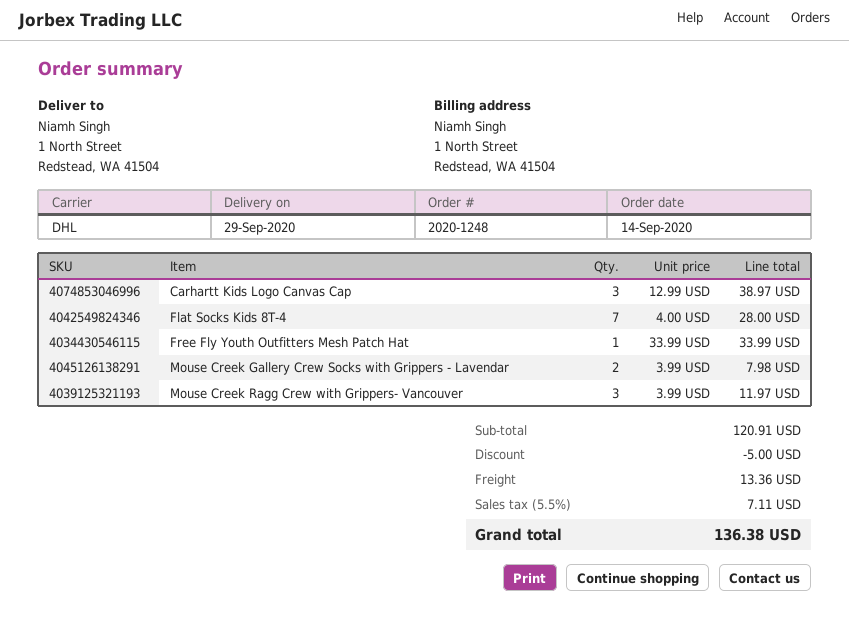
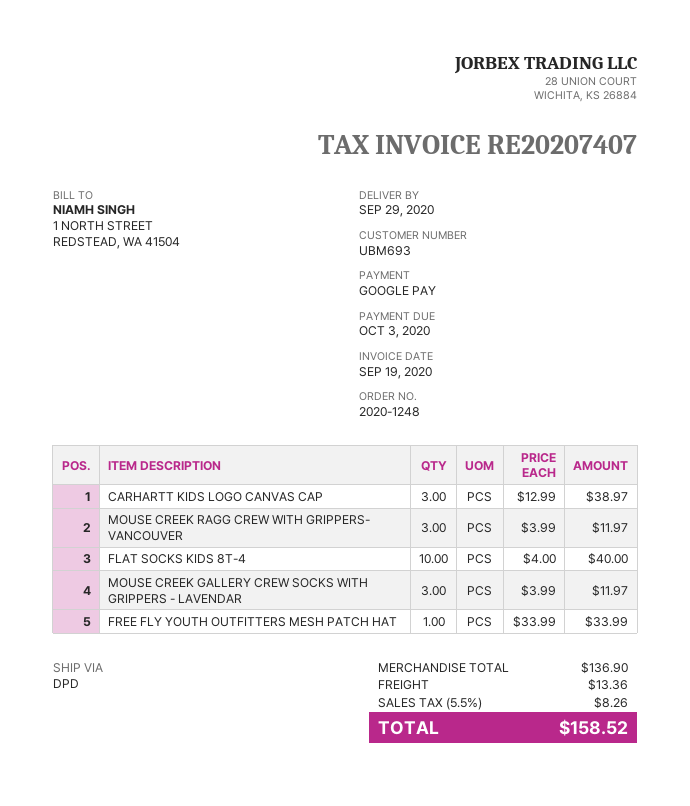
shipping method: DHL -> DPD
Flat Socks Kids 8T-4: 7 x 4.00 = 28.00 -> 10 x 4.00 = 40.00
Mouse Creek Gallery Crew Socks with Grippers - Lavendar: 2 x 3.99 = 7.98 -> 3 x 3.99 = 11.97
subtotal: 120.91 -> 136.90
discount: 5.00 -> none
tax: 5.5% = 7.11 -> 5.5% = 8.26
total: 136.38 -> 158.52

